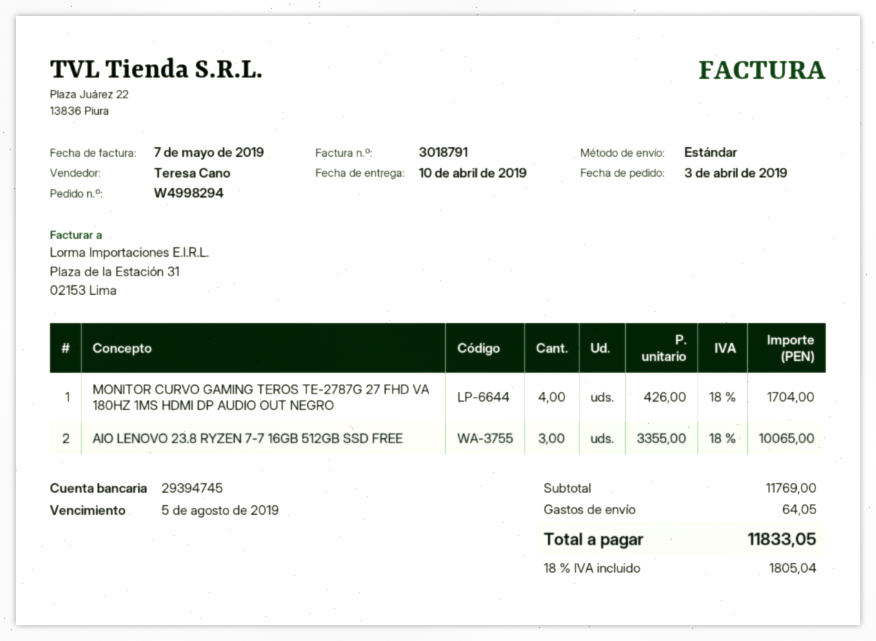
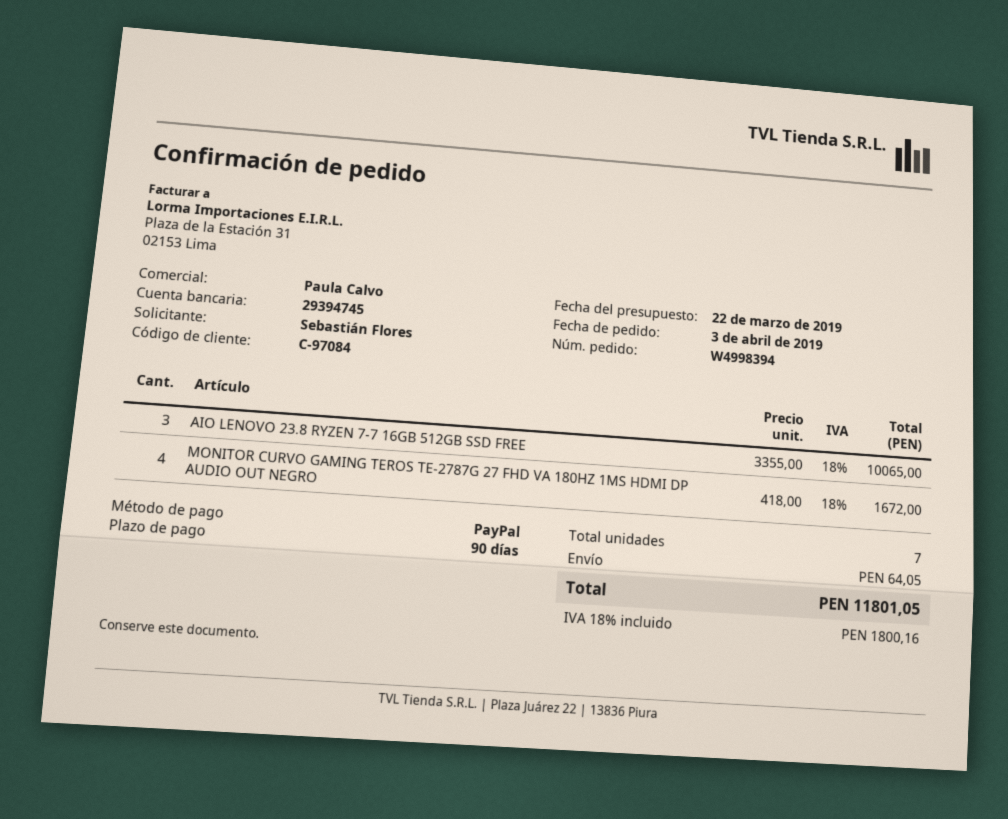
order number: W4998294 -> W4998394
sales rep: Teresa Cano -> Paula Calvo
MONITOR CURVO GAMING TEROS TE-2787G 27 FHD VA 180HZ 1MS HDMI DP AUDIO OUT NEGRO: 4 x 426.00 = 1704.00 -> 4 x 418.00 = 1672.00
tax: 18% = 1805.04 -> 18% = 1800.16
total: 11833.05 -> 11801.05

